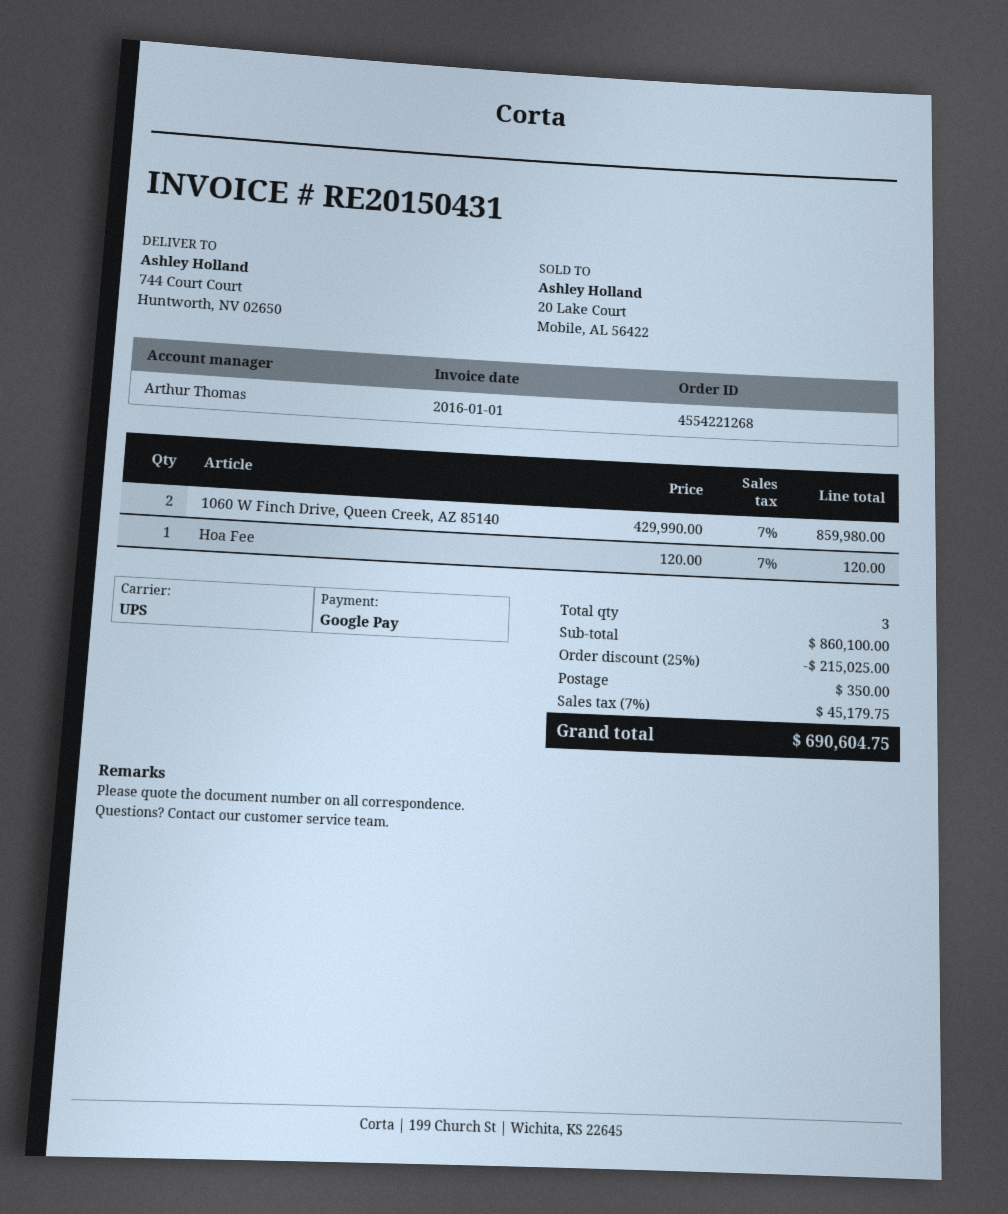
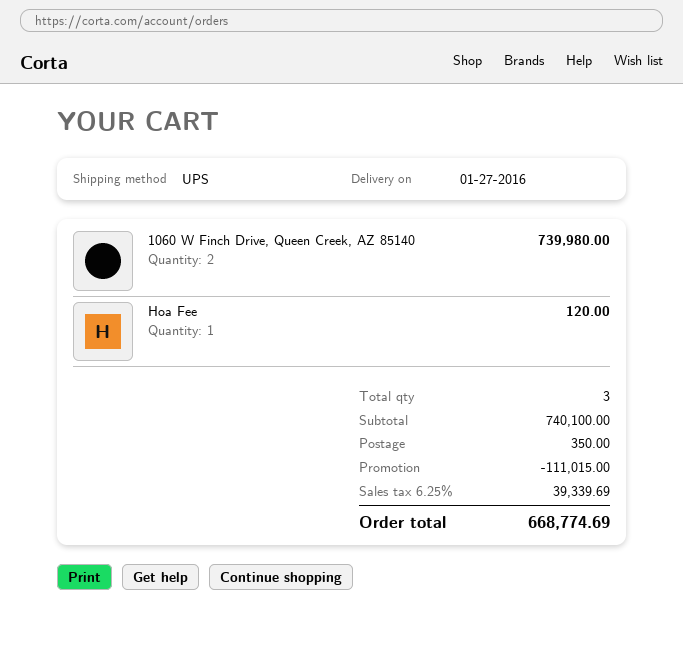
1060 W Finch Drive, Queen Creek, AZ 85140: 2 for 859980.00 -> 2 for 739980.00
subtotal: 860100.00 -> 740100.00
discount: 215025.00 -> 111015.00
tax: 7% = 45179.75 -> 6.25% = 39339.69
total: 690604.75 -> 668774.69

